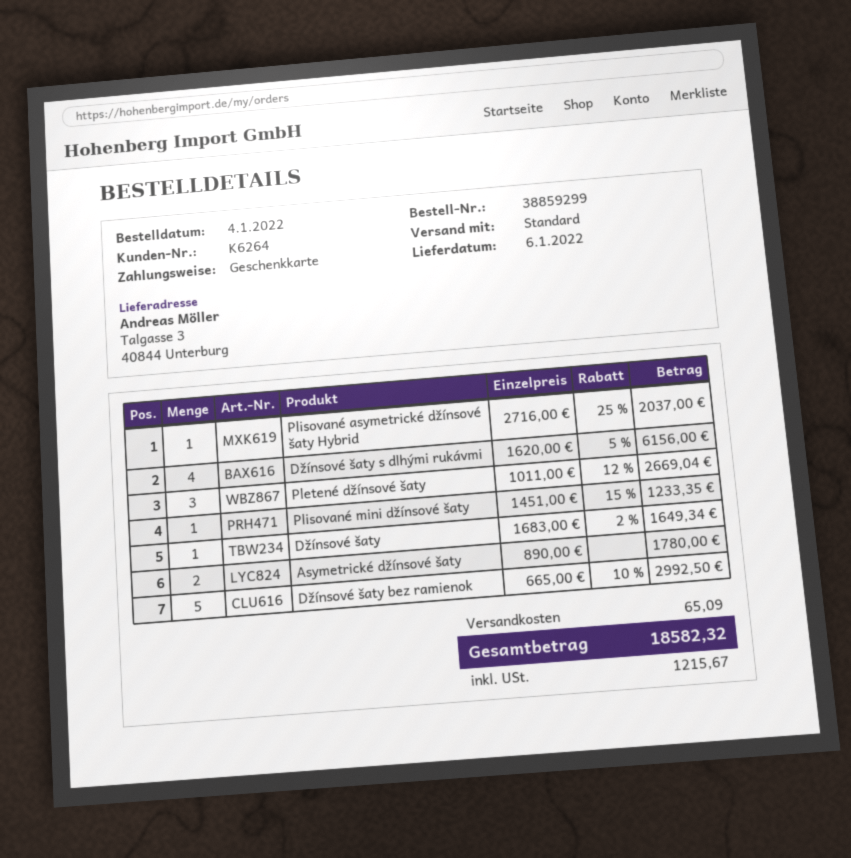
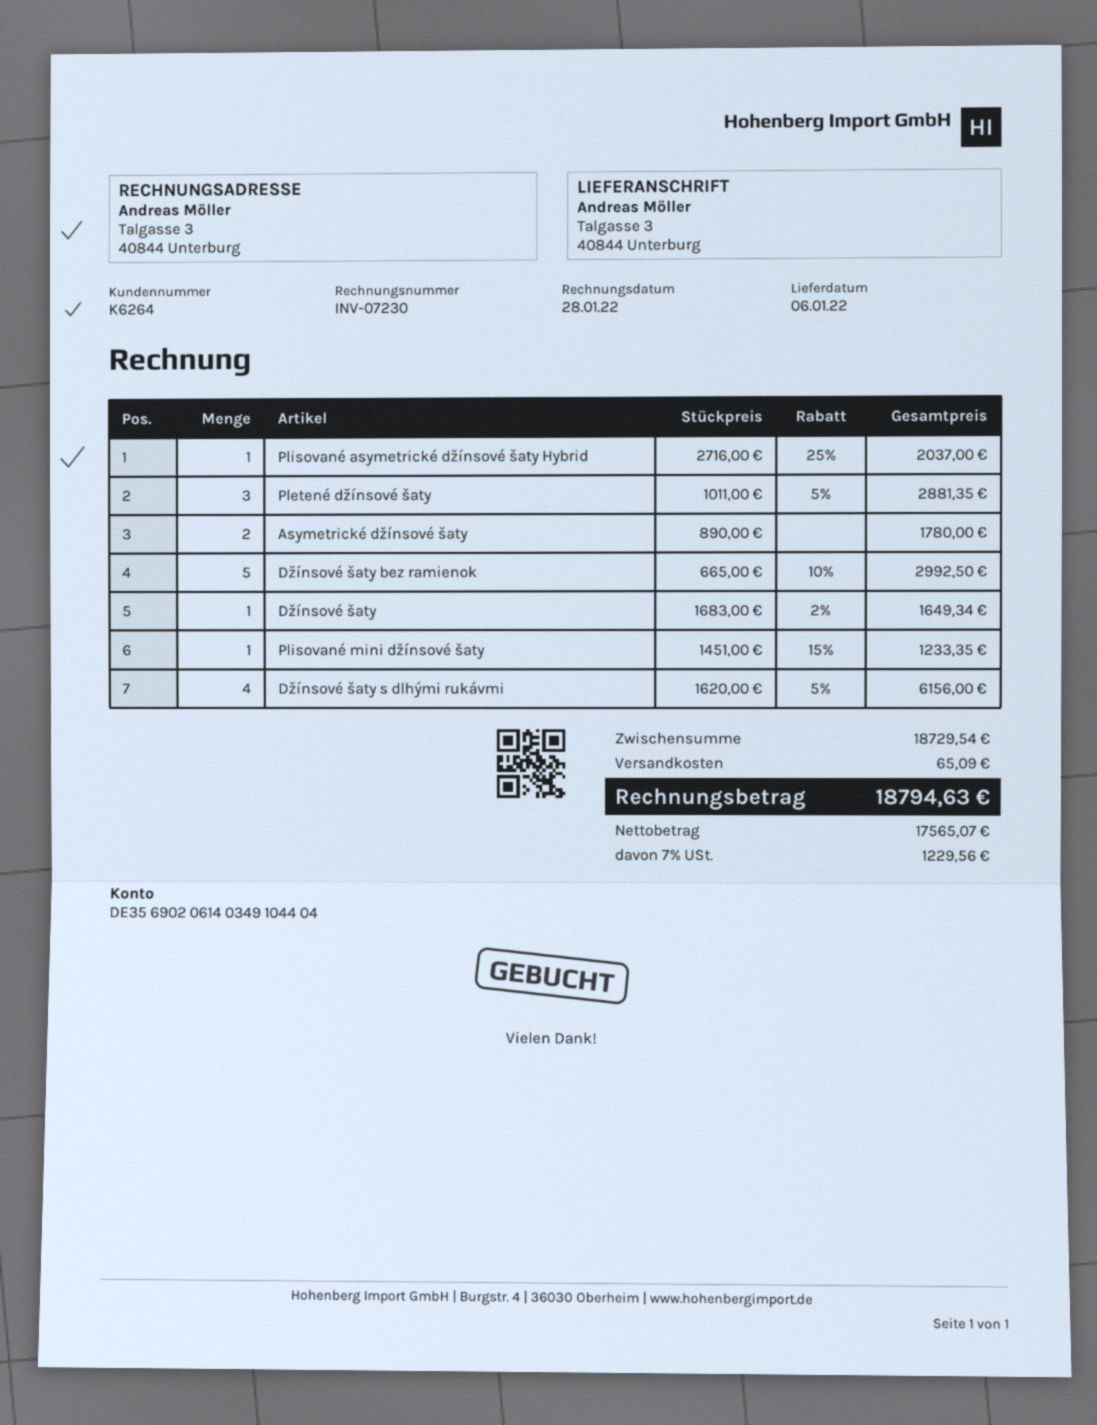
Pletené džínsové šaty: 3 x 1011.00 - 12% = 2669.04 -> 3 x 1011.00 - 5% = 2881.35
tax: 1215.67 -> 1229.56
total: 18582.32 -> 18794.63

